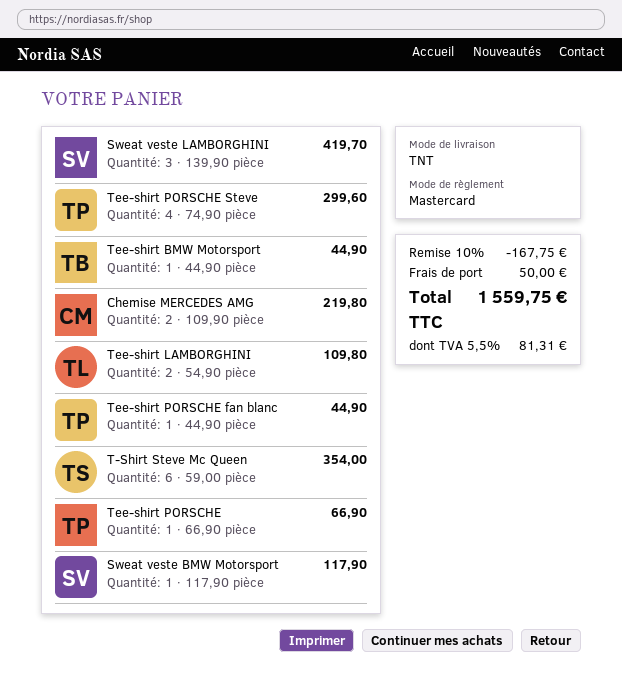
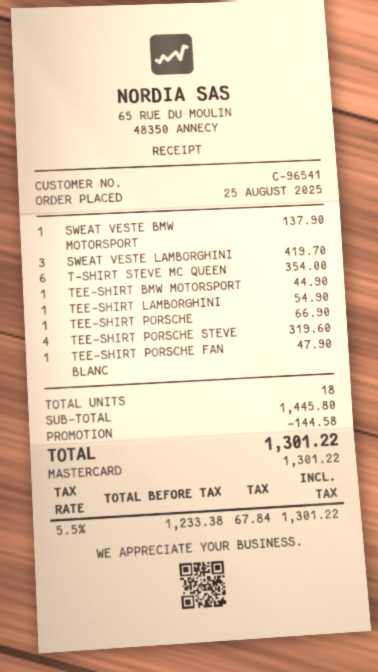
Tee-shirt PORSCHE Steve: 4 for 299.60 -> 4 for 319.60
Chemise MERCEDES AMG: 2 for 219.80 -> none
Tee-shirt LAMBORGHINI: 2 for 109.80 -> 1 for 54.90
Tee-shirt PORSCHE fan blanc: 1 for 44.90 -> 1 for 47.90
Sweat veste BMW Motorsport: 1 for 117.90 -> 1 for 137.90
discount: 167.75 -> 144.58
shipping: 50.00 -> none
tax: 5.5% = 81.31 -> 5.5% = 67.84
total: 1559.75 -> 1301.22

